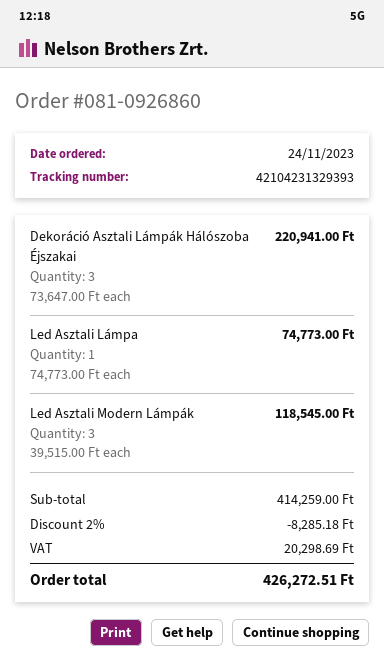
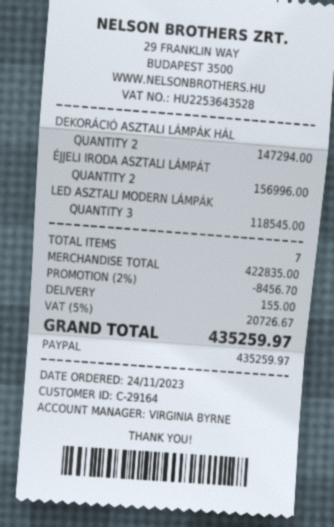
Dekoráció Asztali Lámpák Hálószoba Éjszakai: 3 for 220941.00 -> 2 for 147294.00
Led Asztali Lámpa: 1 for 74773.00 -> none
ÉJJELI IRODA ASZTALI LÁMPÁT: none -> 2 for 156996.00
subtotal: 414259.00 -> 422835.00
discount: 2% = 8285.18 -> 2% = 8456.70
shipping: none -> 155.00
tax: 20298.69 -> 20726.67
total: 426272.51 -> 435259.97

